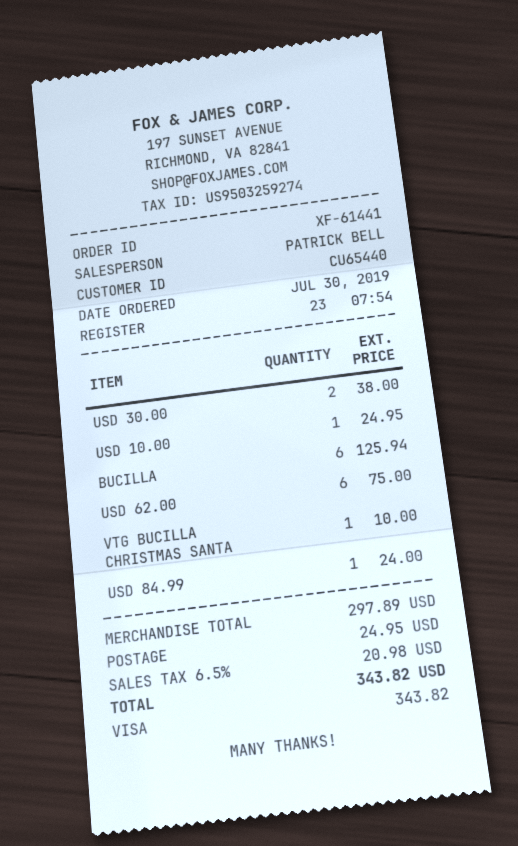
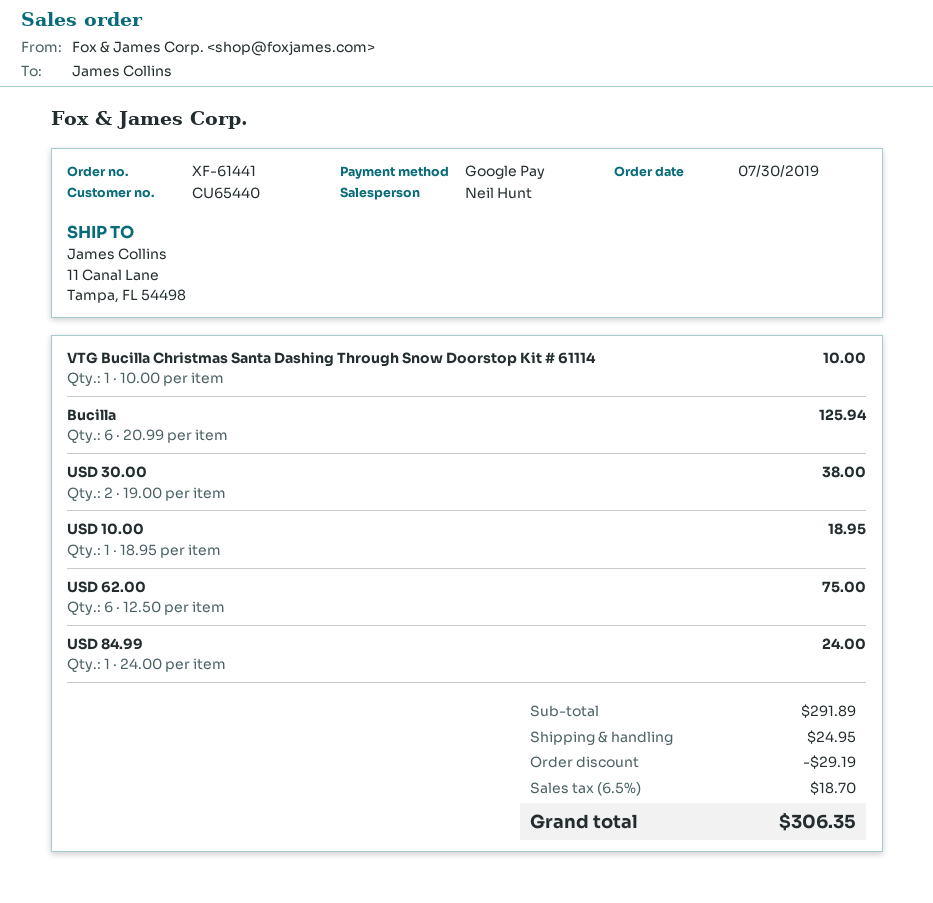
sales rep: PATRICK BELL -> Neil Hunt
payment method: Visa -> Google Pay
USD 10.00: 1 for 24.95 -> 1 for 18.95
subtotal: 297.89 -> 291.89
discount: none -> 29.19
tax: 6.5% = 20.98 -> 6.5% = 18.70
total: 343.82 -> 306.35

